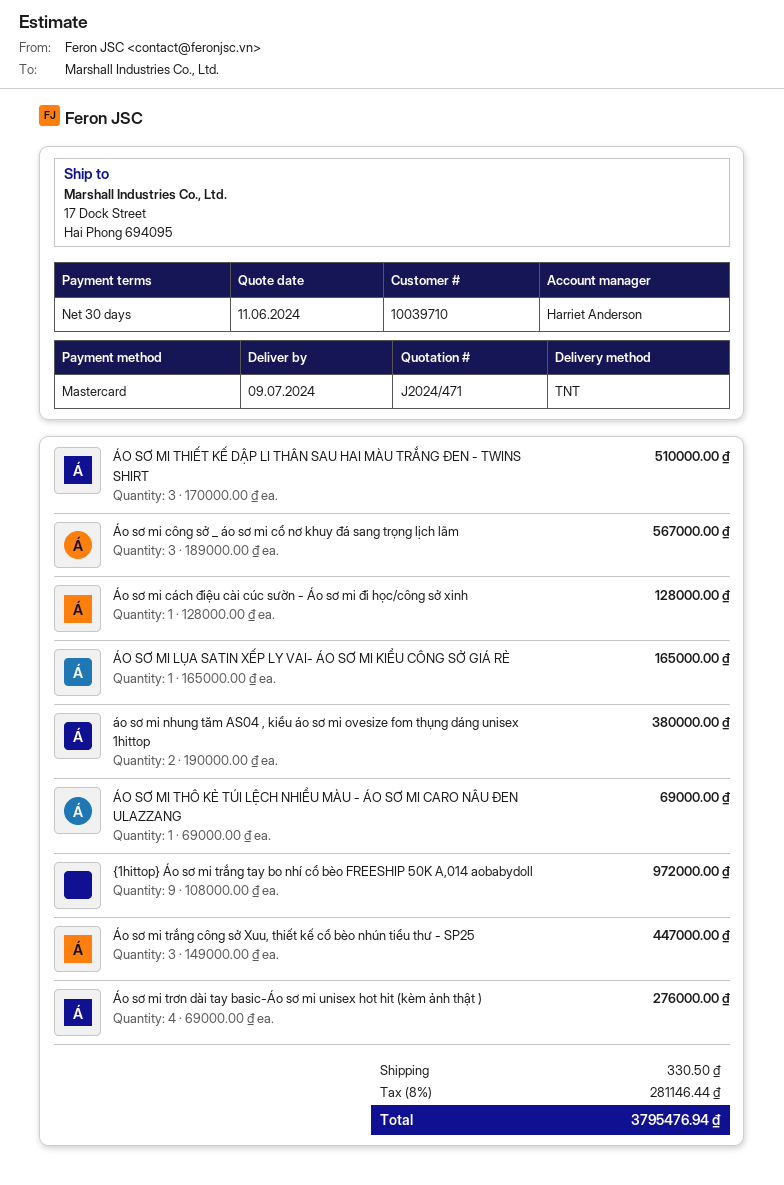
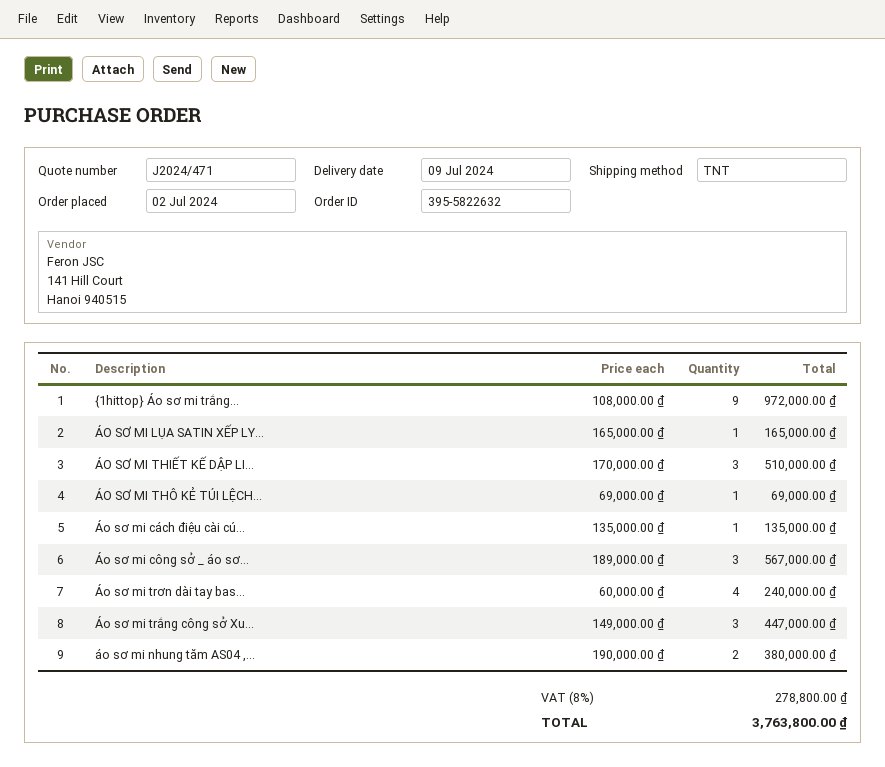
Áo sơ mi cách điệu cài cúc sườn - Áo sơ mi đi học/công sở xinh: 1 x 128000.00 = 128000.00 -> 1 x 135000.00 = 135000.00
Áo sơ mi trơn dài tay basic-Áo sơ mi unisex hot hit (kèm ảnh thật ): 4 x 69000.00 = 276000.00 -> 4 x 60000.00 = 240000.00
shipping: 330.50 -> none
tax: 8% = 281146.44 -> 8% = 278800.00
total: 3795476.94 -> 3763800.00

